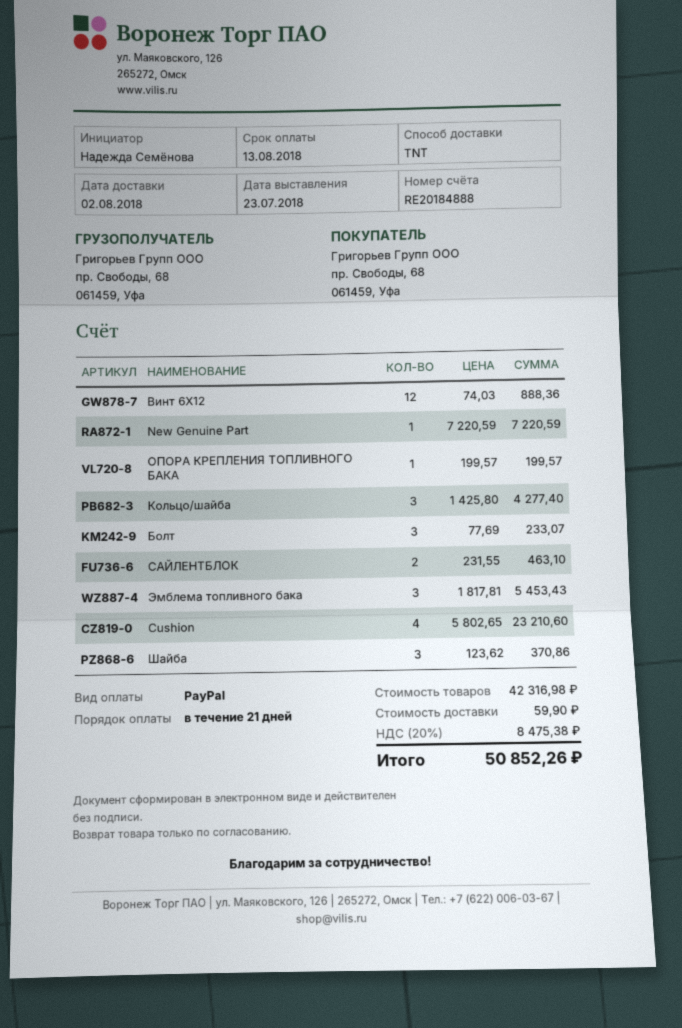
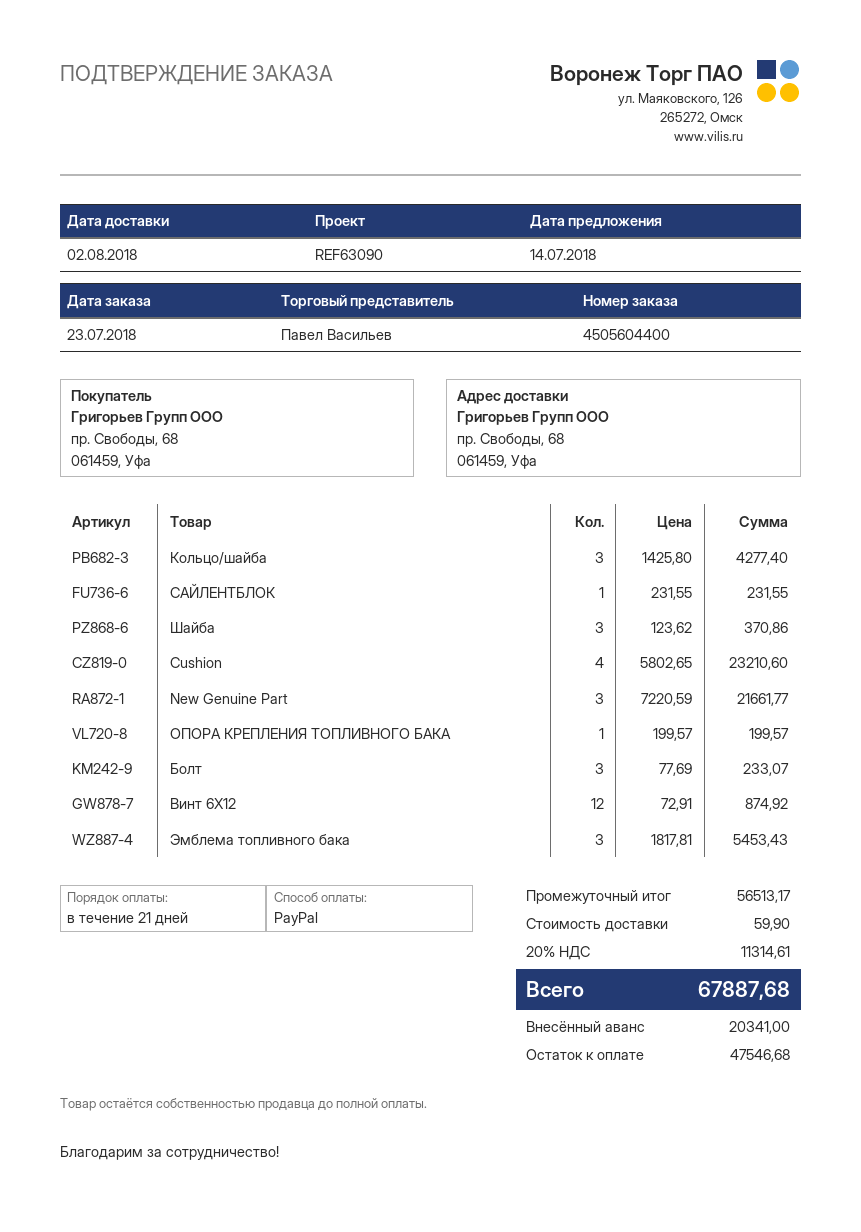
Винт 6X12: 12 x 74.03 = 888.36 -> 12 x 72.91 = 874.92
New Genuine Part: 1 x 7220.59 = 7220.59 -> 3 x 7220.59 = 21661.77
САЙЛЕНТБЛОК: 2 x 231.55 = 463.10 -> 1 x 231.55 = 231.55
subtotal: 42316.98 -> 56513.17
tax: 20% = 8475.38 -> 20% = 11314.61
total: 50852.26 -> 67887.68

